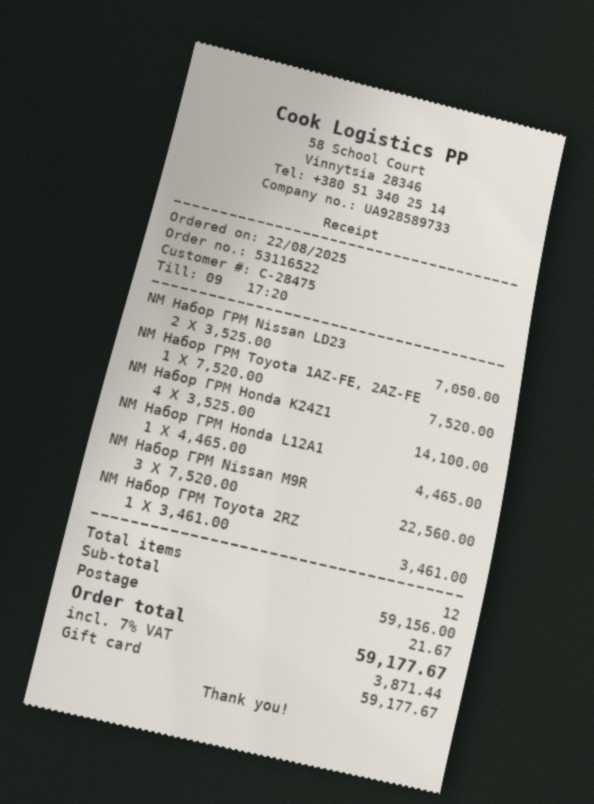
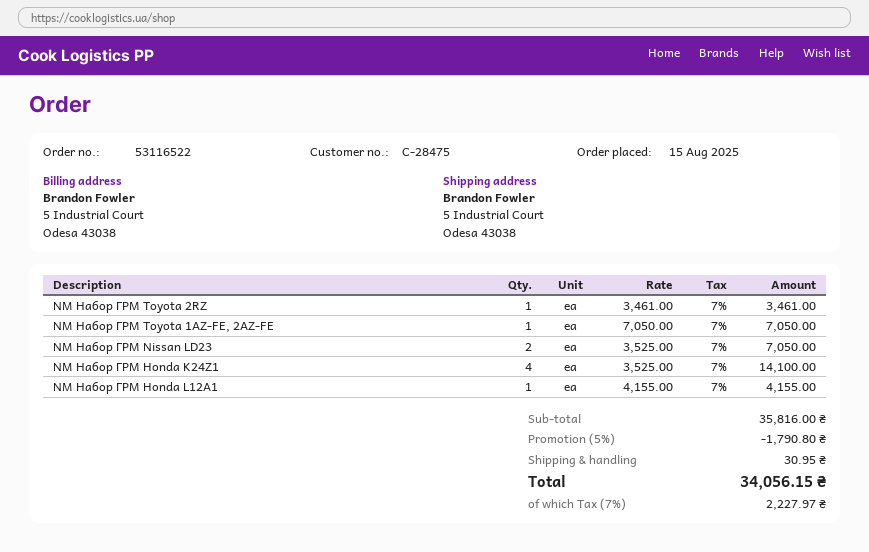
order date: 2025-08-22 -> 2025-08-15
NM Набор ГРМ Toyota 1AZ-FE, 2AZ-FE: 1 x 7520.00 = 7520.00 -> 1 x 7050.00 = 7050.00
NM Набор ГРМ Honda L12A1: 1 x 4465.00 = 4465.00 -> 1 x 4155.00 = 4155.00
NM Набор ГРМ Nissan M9R: 3 x 7520.00 = 22560.00 -> none
subtotal: 59156.00 -> 35816.00
discount: none -> 5% = 1790.80
shipping: 21.67 -> 30.95
tax: 7% = 3871.44 -> 7% = 2227.97
total: 59177.67 -> 34056.15

